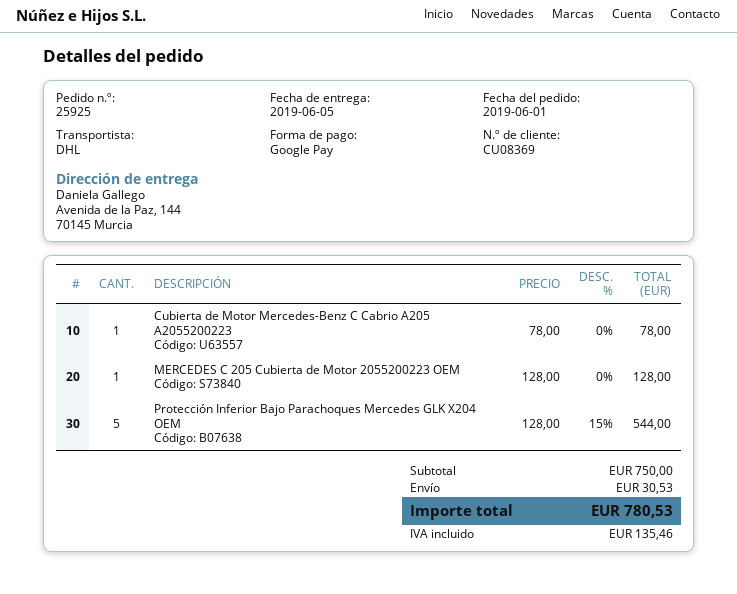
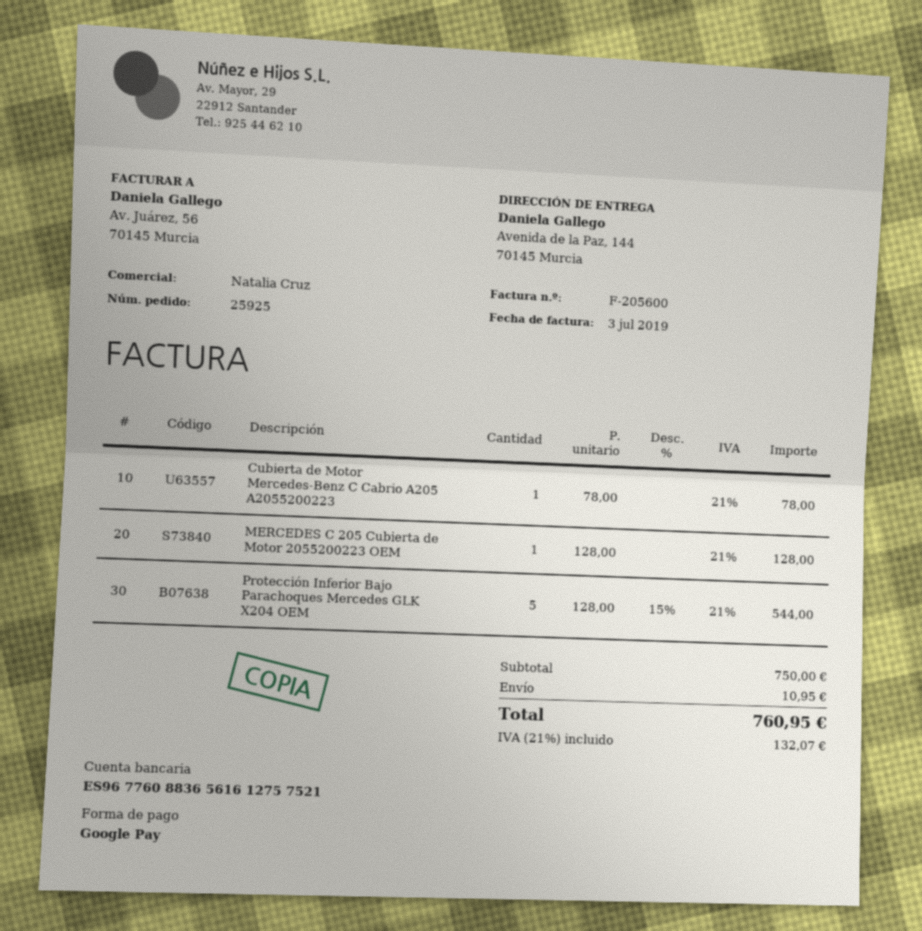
shipping: 30.53 -> 10.95
tax: 135.46 -> 132.07
total: 780.53 -> 760.95

